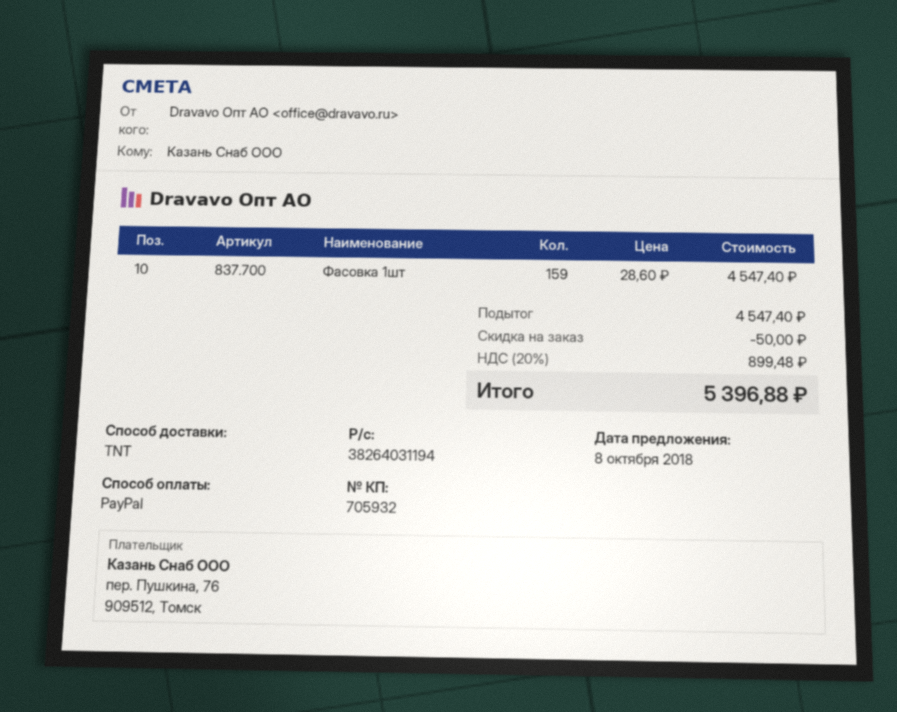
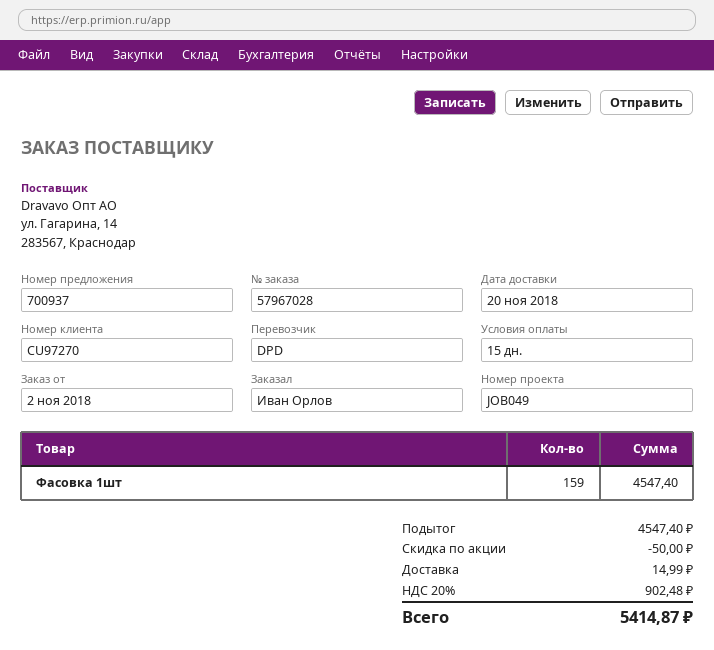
quote number: 705932 -> 700937
shipping method: TNT -> DPD
shipping: none -> 14.99
tax: 20% = 899.48 -> 20% = 902.48
total: 5396.88 -> 5414.87

